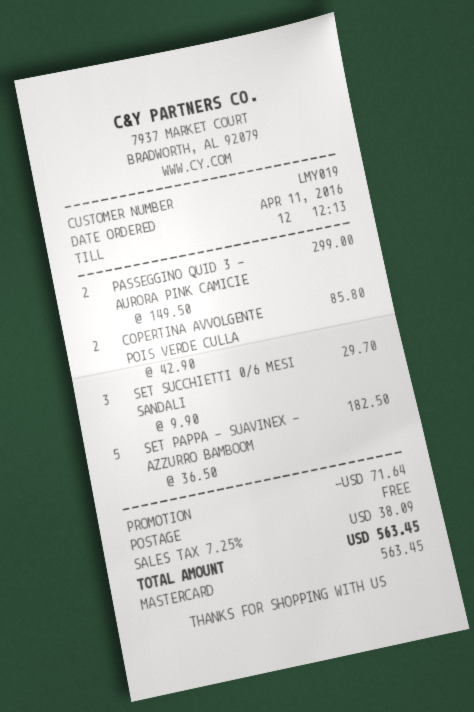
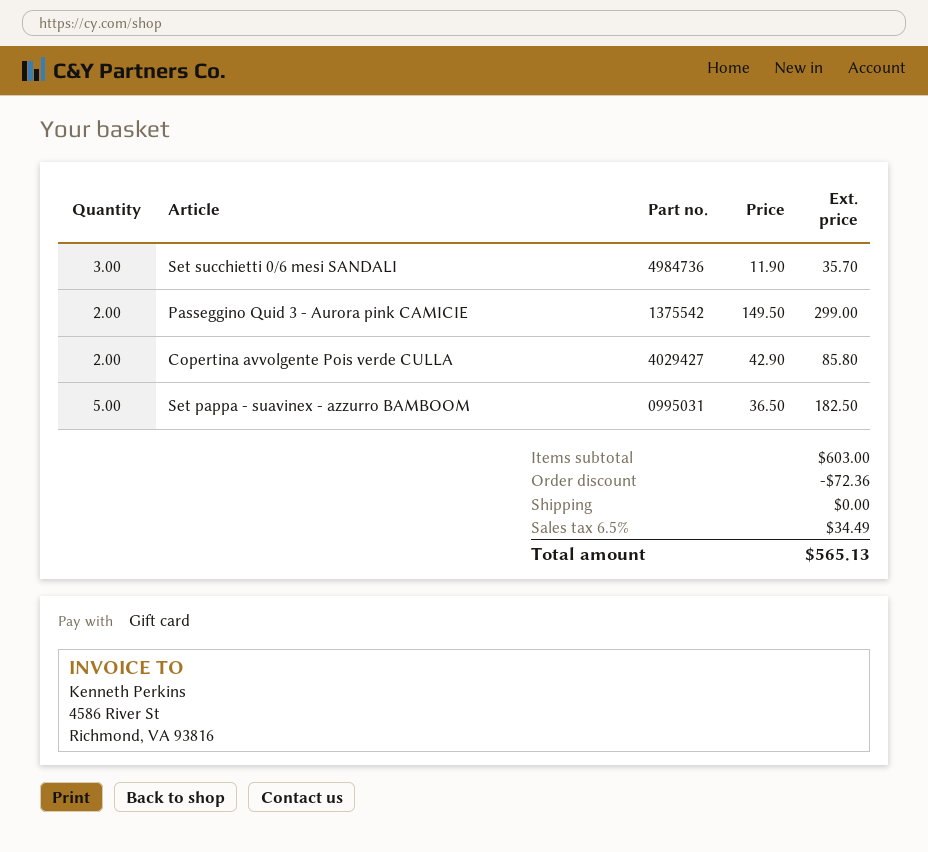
payment method: Mastercard -> gift card
SET SUCCHIETTI 0/6 MESI SANDALI: 3 x 9.90 = 29.70 -> 3 x 11.90 = 35.70
discount: 71.64 -> 72.36
tax: 7.25% = 38.09 -> 6.5% = 34.49
total: 563.45 -> 565.13

